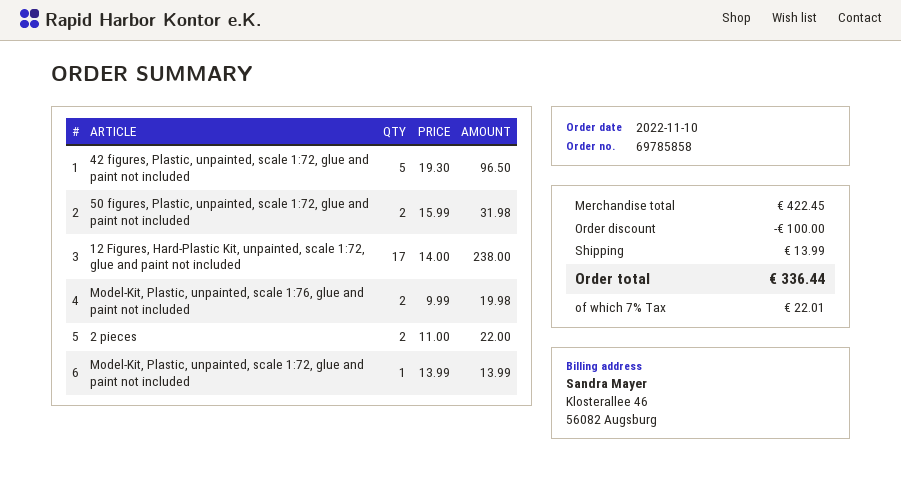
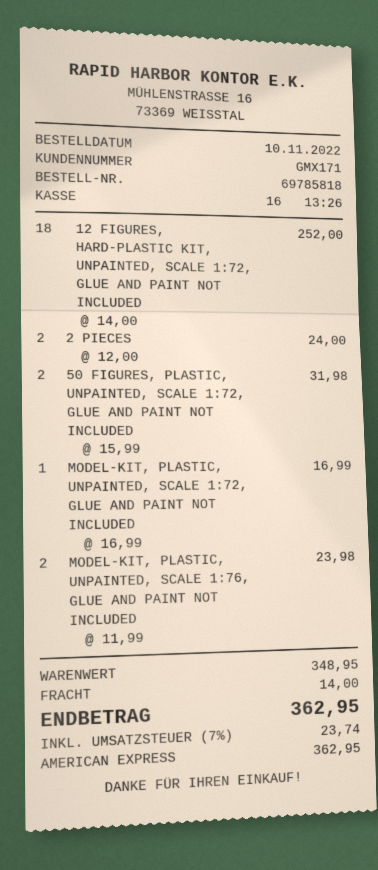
order number: 69785858 -> 69785818
42 figures, Plastic, unpainted, scale 1:72, glue and paint not included: 5 x 19.30 = 96.50 -> none
12 Figures, Hard-Plastic Kit, unpainted, scale 1:72, glue and paint not included: 17 x 14.00 = 238.00 -> 18 x 14.00 = 252.00
Model-Kit, Plastic, unpainted, scale 1:76, glue and paint not included: 2 x 9.99 = 19.98 -> 2 x 11.99 = 23.98
2 pieces: 2 x 11.00 = 22.00 -> 2 x 12.00 = 24.00
Model-Kit, Plastic, unpainted, scale 1:72, glue and paint not included: 1 x 13.99 = 13.99 -> 1 x 16.99 = 16.99
subtotal: 422.45 -> 348.95
discount: 100.00 -> none
shipping: 13.99 -> 14.00
tax: 7% = 22.01 -> 7% = 23.74
total: 336.44 -> 362.95

